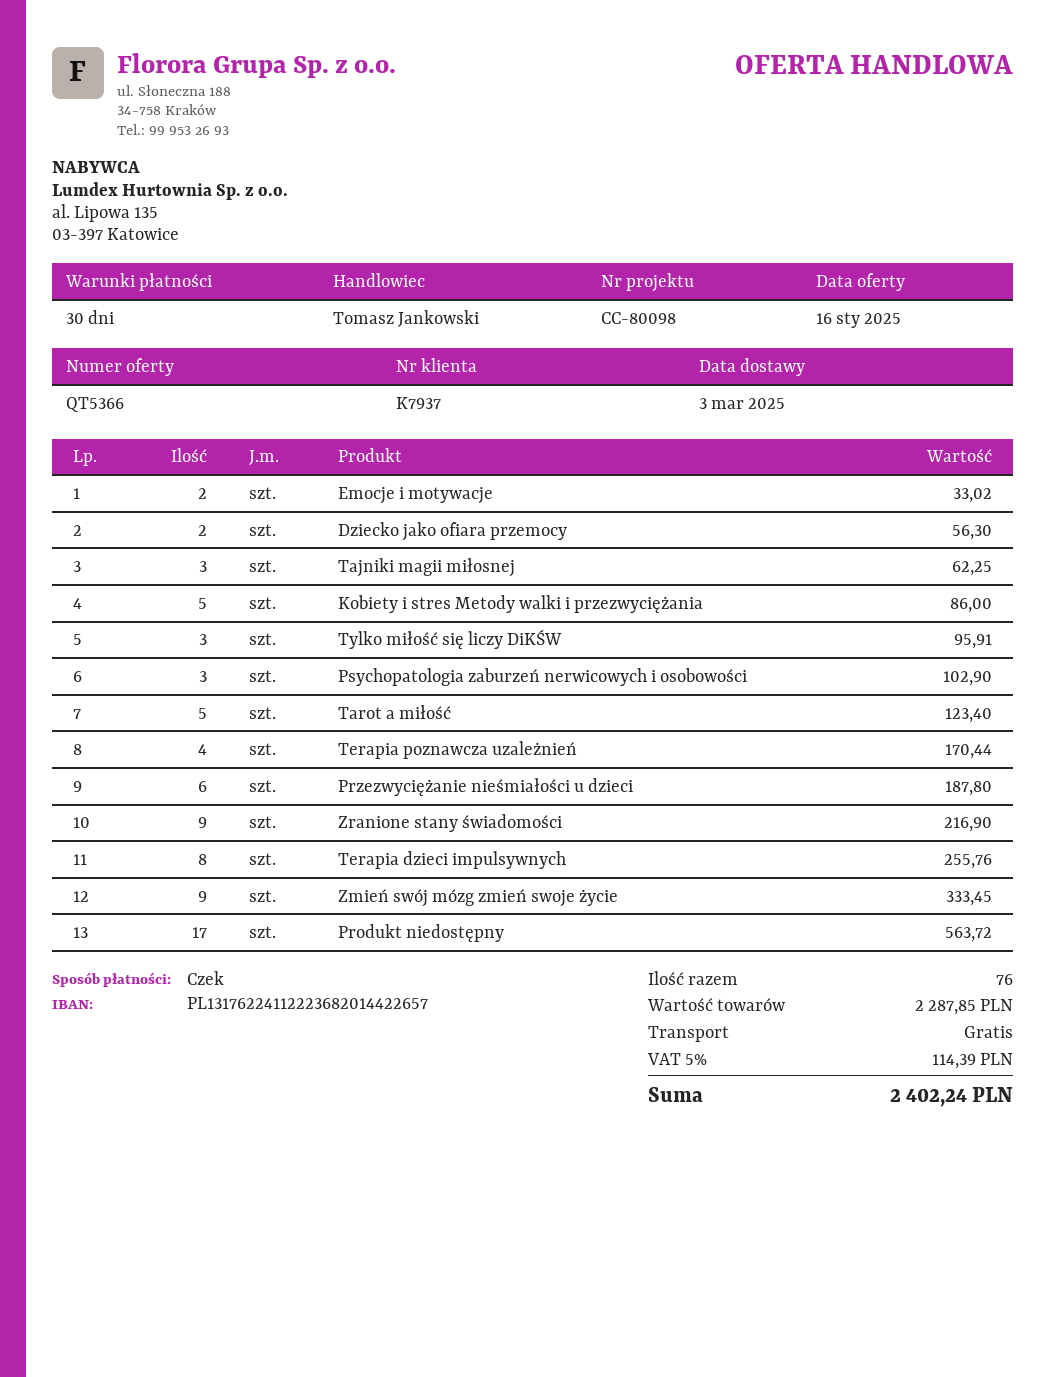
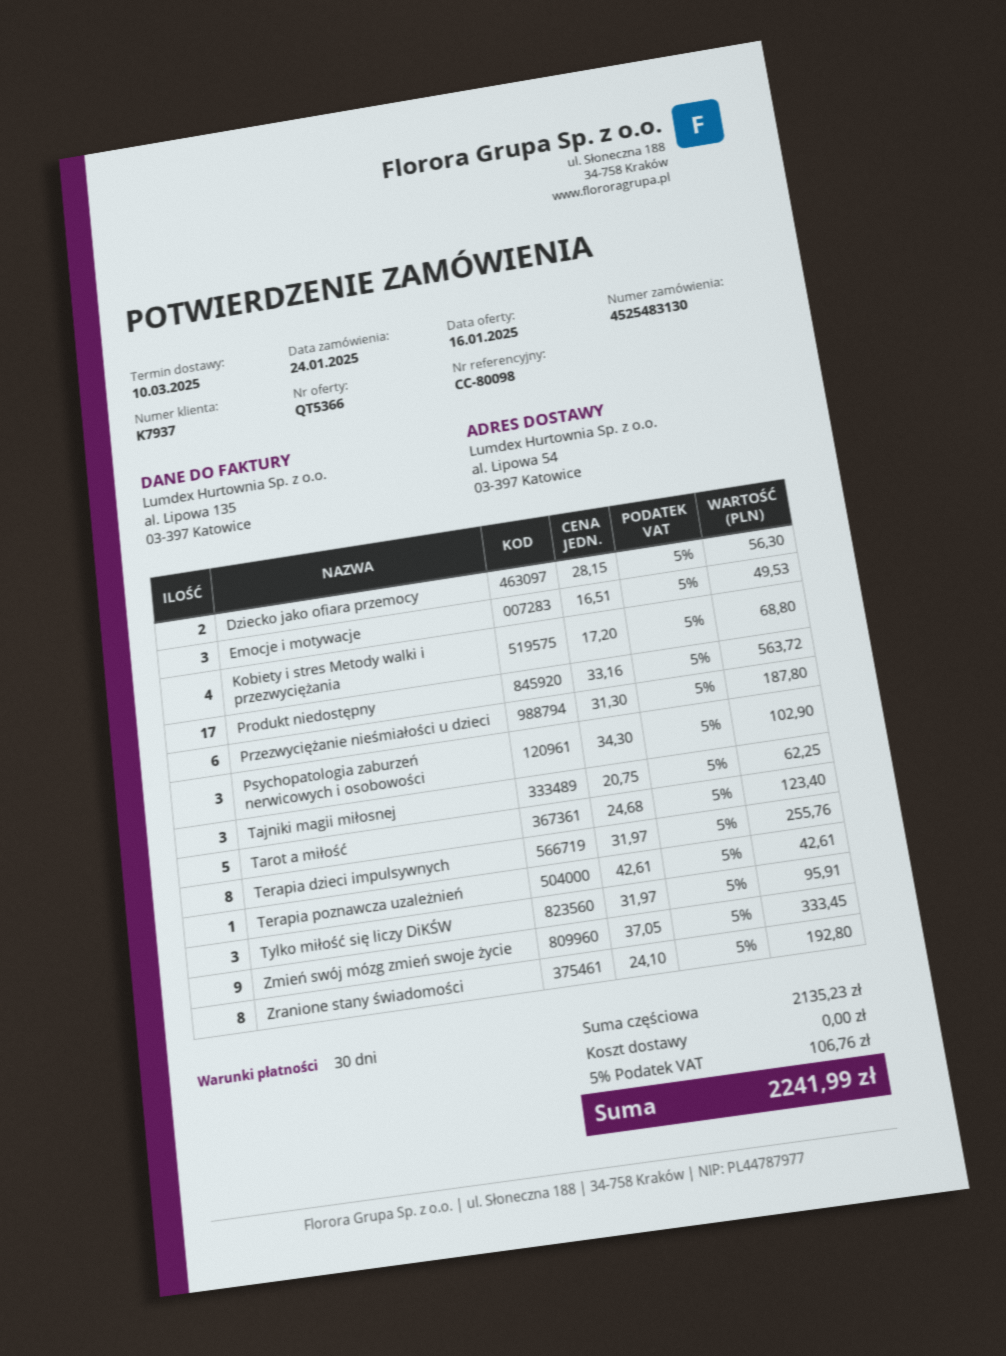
delivery date: 2025-03-03 -> 2025-03-10
Emocje i motywacje: 2 for 33.02 -> 3 for 49.53
Kobiety i stres Metody walki i przezwyciężania: 5 for 86.00 -> 4 for 68.80
Terapia poznawcza uzależnień: 4 for 170.44 -> 1 for 42.61
Zranione stany świadomości: 9 for 216.90 -> 8 for 192.80
subtotal: 2287.85 -> 2135.23
tax: 5% = 114.39 -> 5% = 106.76
total: 2402.24 -> 2241.99

